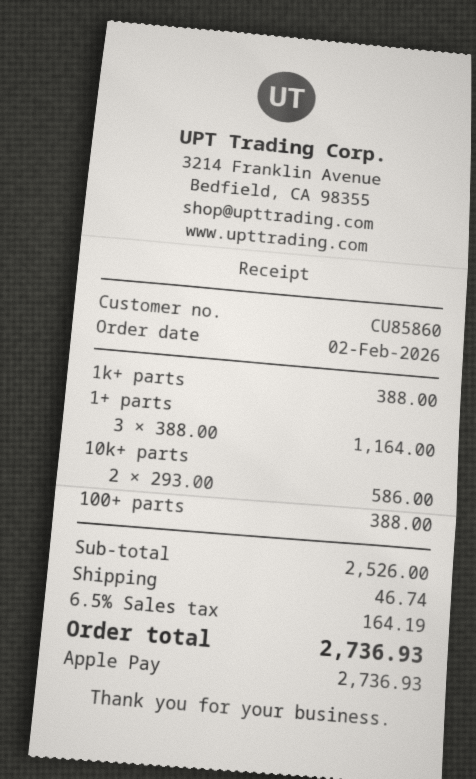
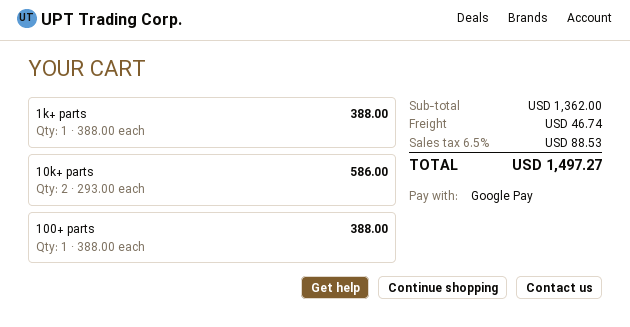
payment method: Apple Pay -> Google Pay
1+ parts: 3 x 388.00 = 1164.00 -> none
subtotal: 2526.00 -> 1362.00
tax: 6.5% = 164.19 -> 6.5% = 88.53
total: 2736.93 -> 1497.27

